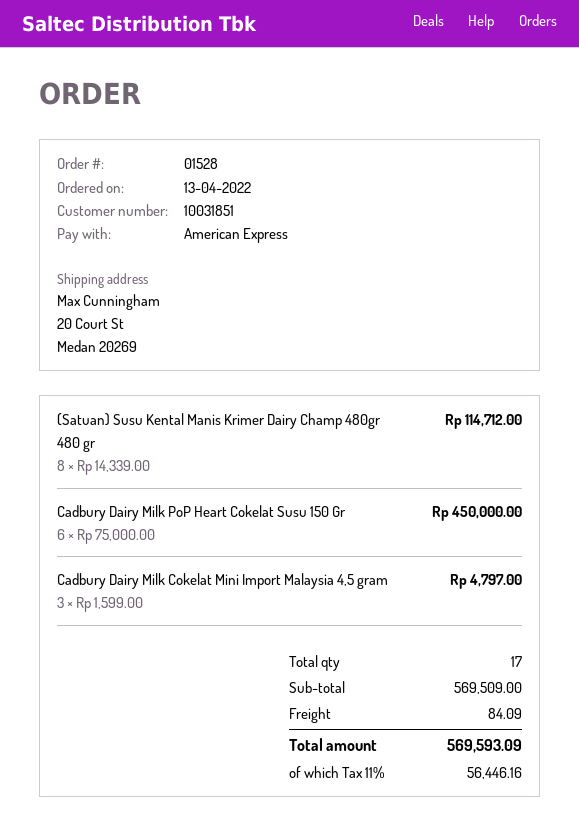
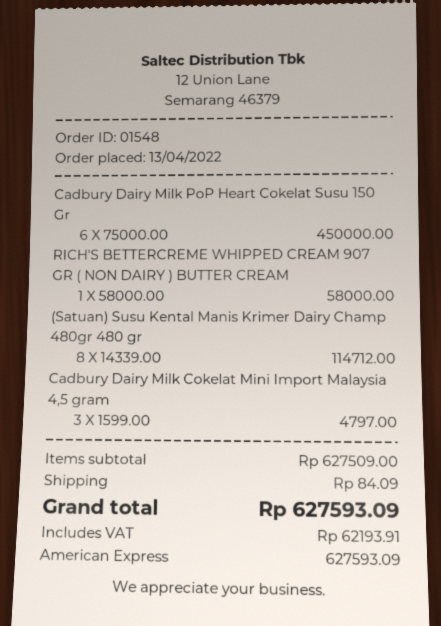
order number: 01528 -> 01548
RICH'S BETTERCREME WHIPPED CREAM 907 GR ( NON DAIRY ) BUTTER CREAM: none -> 1 x 58000.00 = 58000.00
subtotal: 569509.00 -> 627509.00
tax: 56446.16 -> 62193.91
total: 569593.09 -> 627593.09

